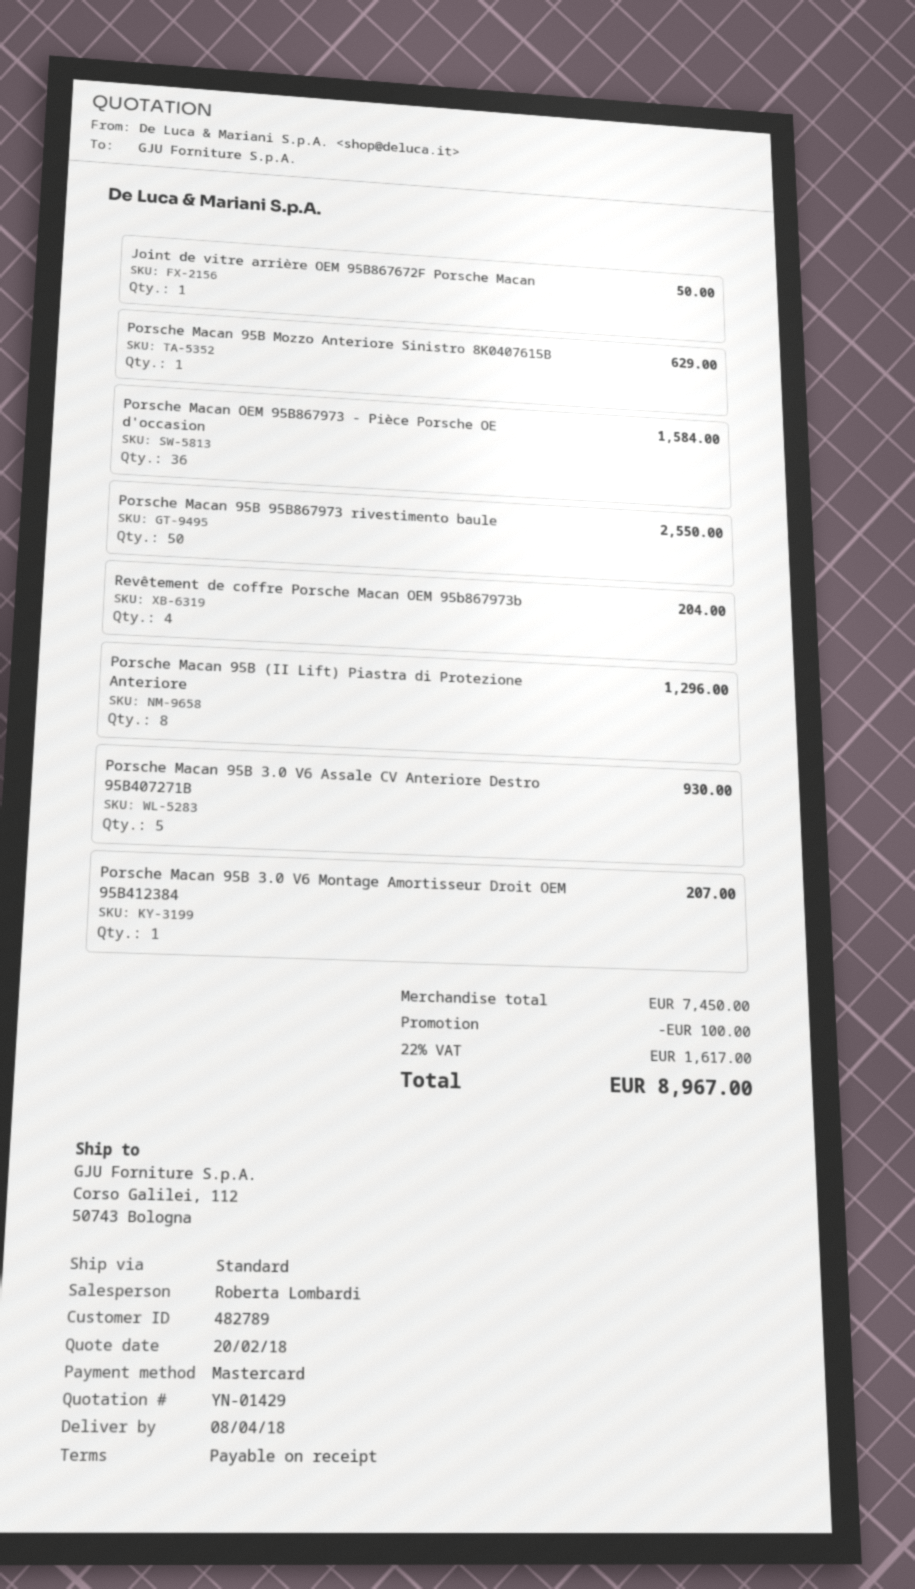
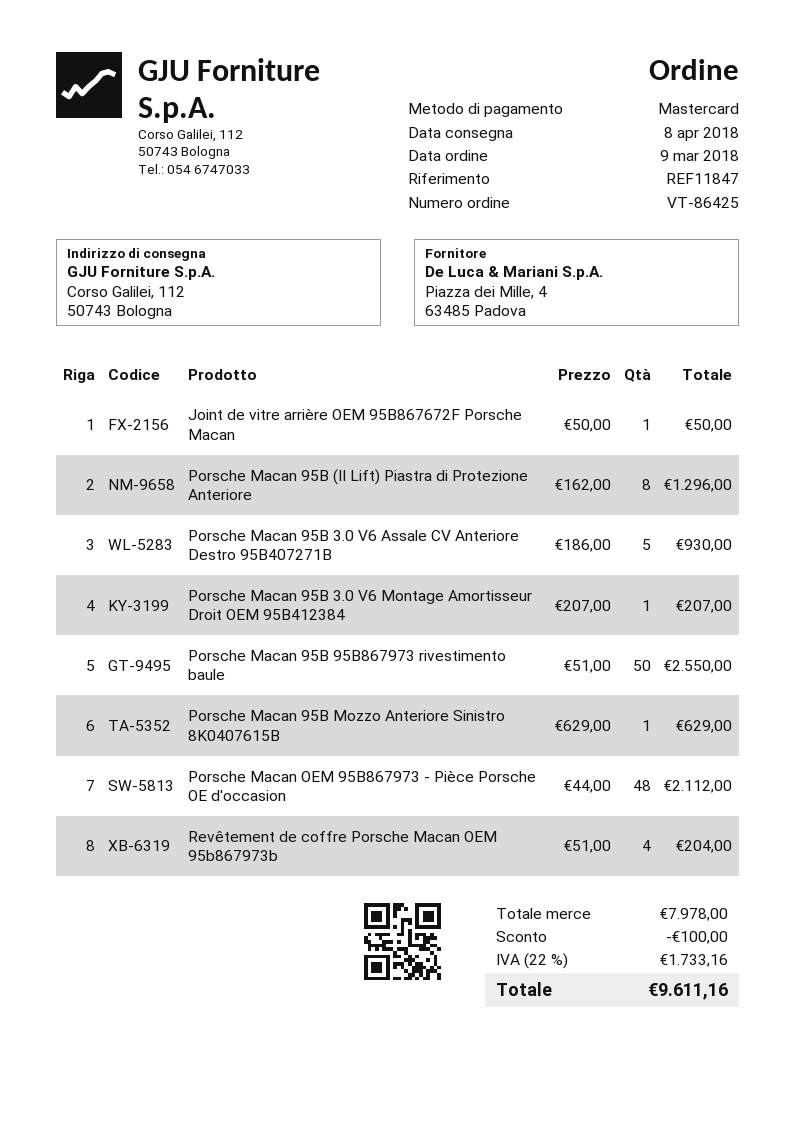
Porsche Macan OEM 95B867973 - Pièce Porsche OE d'occasion: 36 for 1584.00 -> 48 for 2112.00
subtotal: 7450.00 -> 7978.00
tax: 22% = 1617.00 -> 22% = 1733.16
total: 8967.00 -> 9611.16

